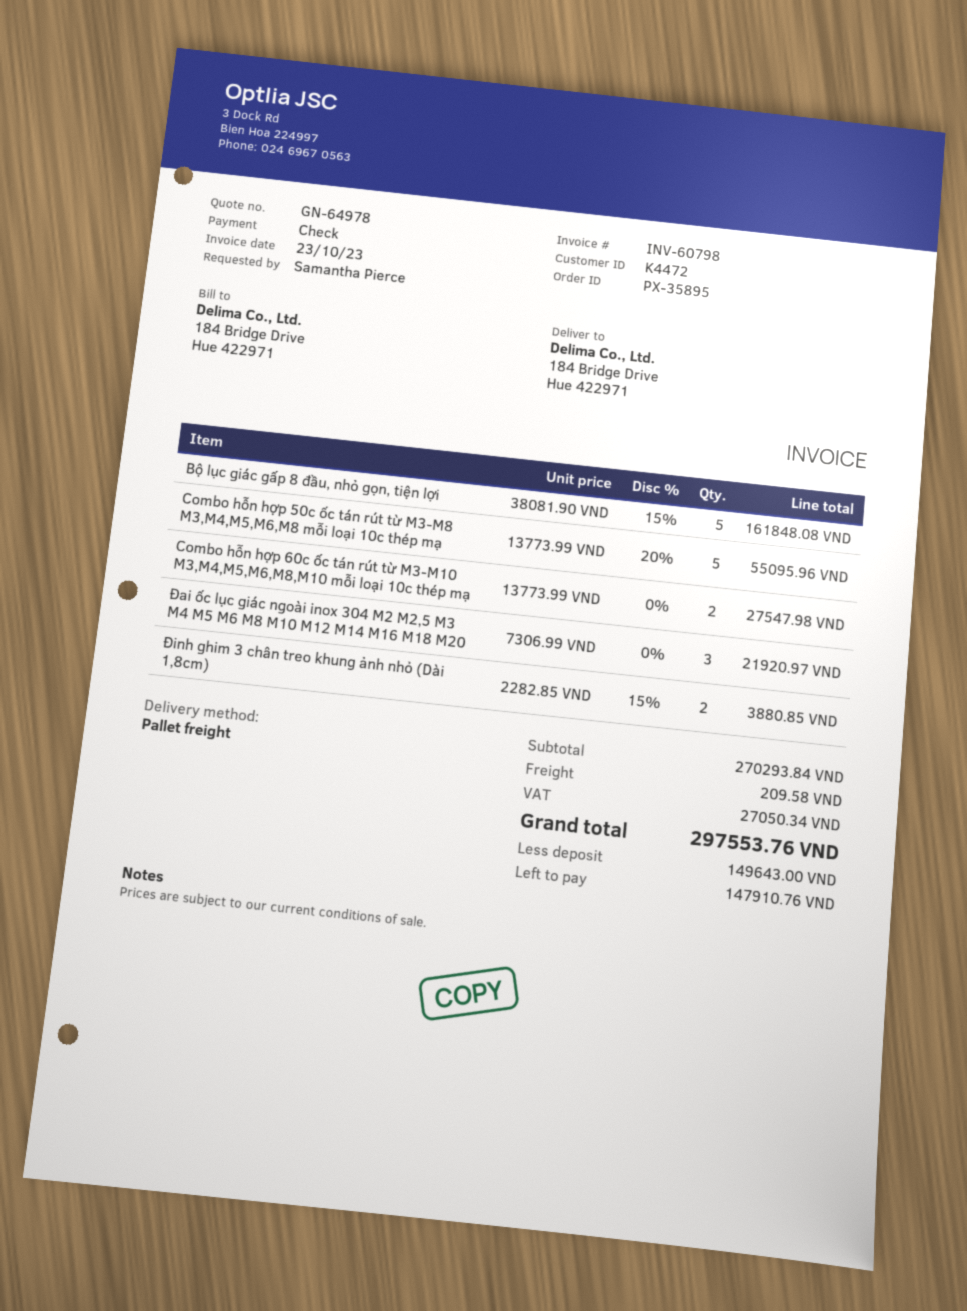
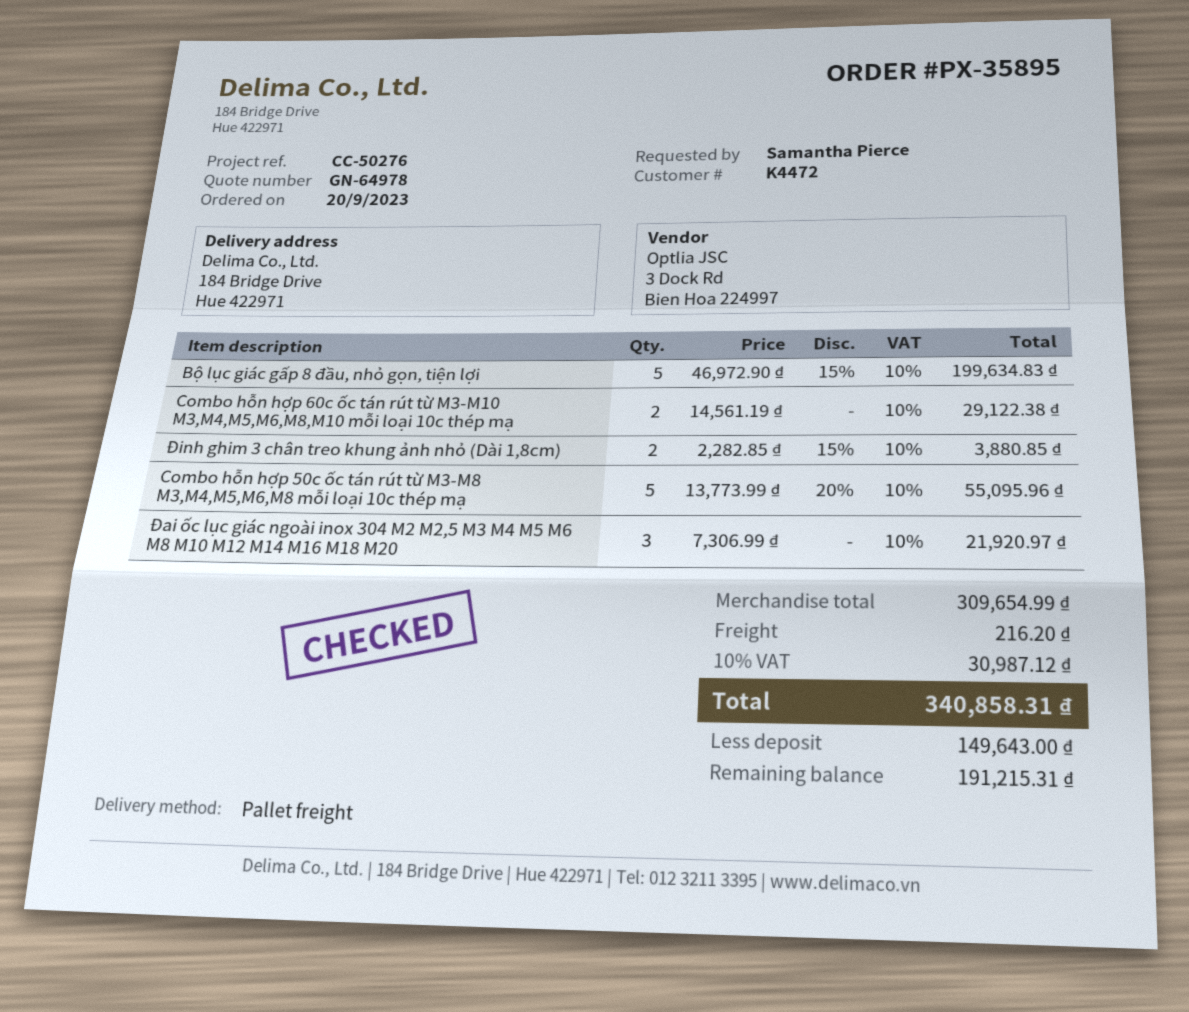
Bộ lục giác gấp 8 đầu, nhỏ gọn, tiện lợi: 5 x 38081.90 - 15% = 161848.08 -> 5 x 46972.90 - 15% = 199634.83
Combo hỗn hợp 60c ốc tán rút từ M3-M10 M3,M4,M5,M6,M8,M10 mỗi loại 10c thép mạ: 2 x 13773.99 = 27547.98 -> 2 x 14561.19 = 29122.38
subtotal: 270293.84 -> 309654.99
shipping: 209.58 -> 216.20
tax: 27050.34 -> 30987.12
total: 297553.76 -> 340858.31
balance: 147910.76 -> 191215.31

